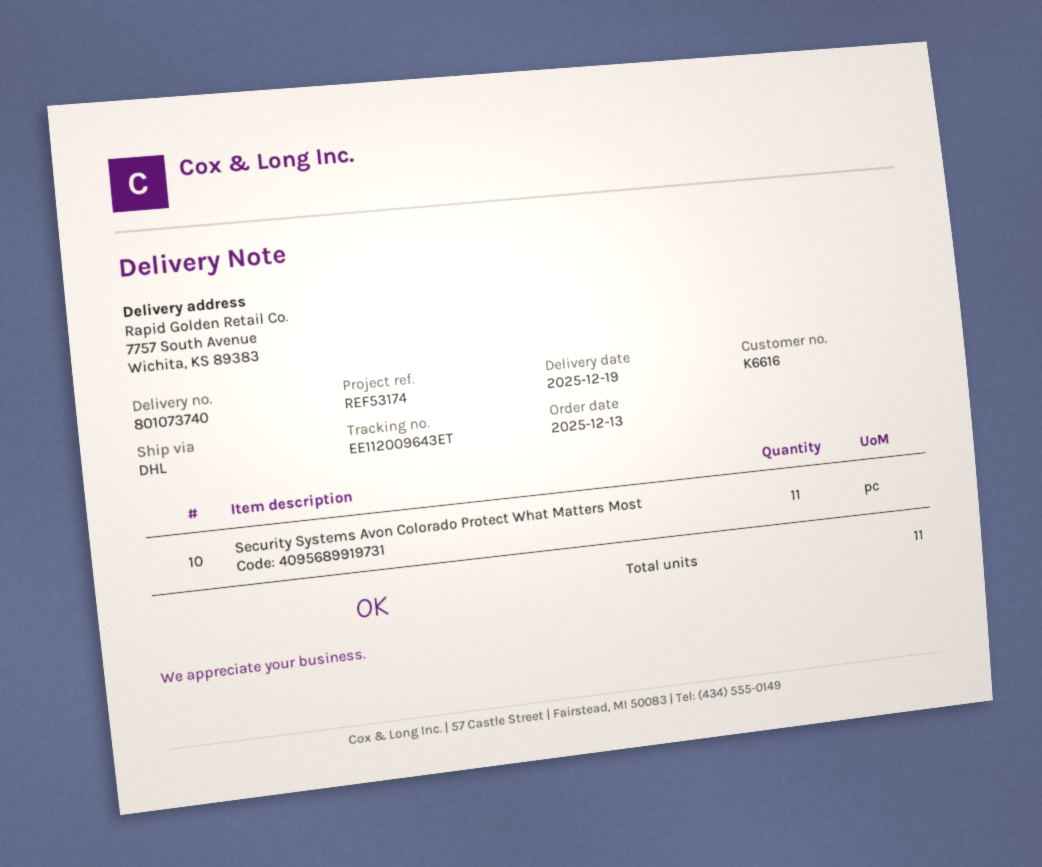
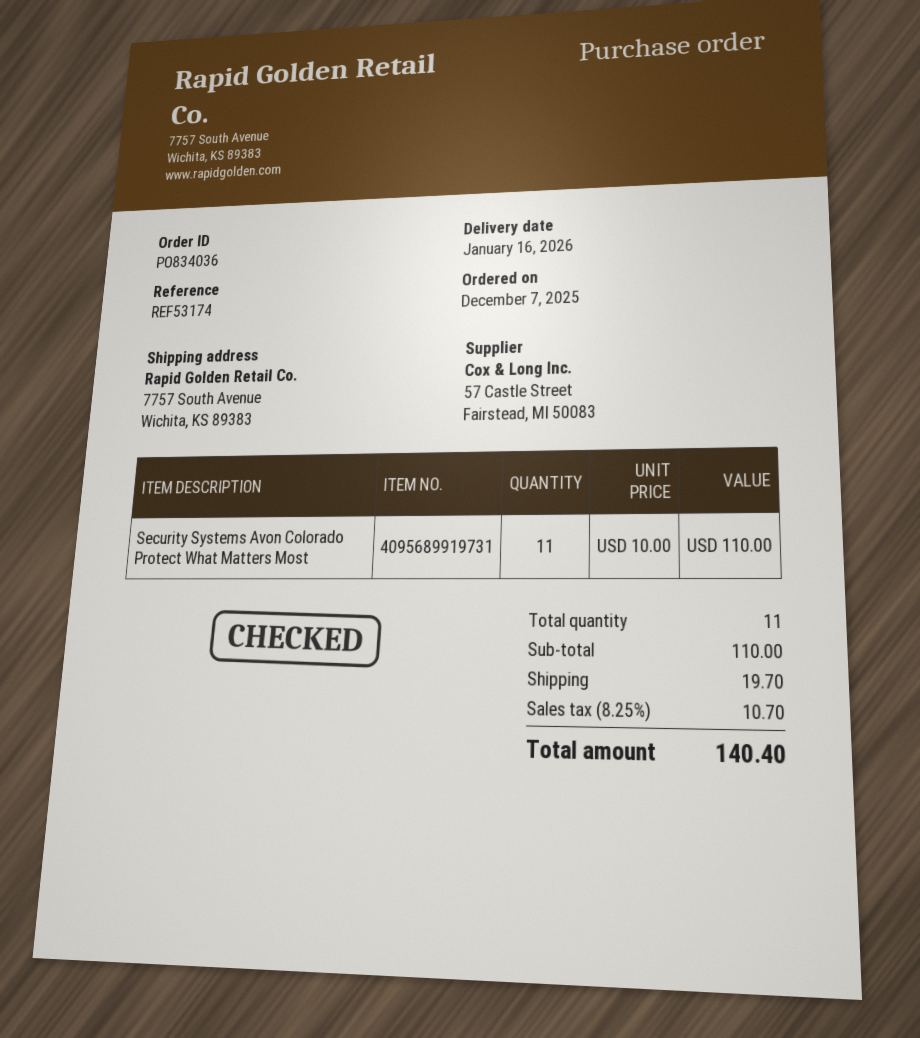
order date: 2025-12-13 -> 2025-12-07
delivery date: 2025-12-19 -> 2026-01-16

